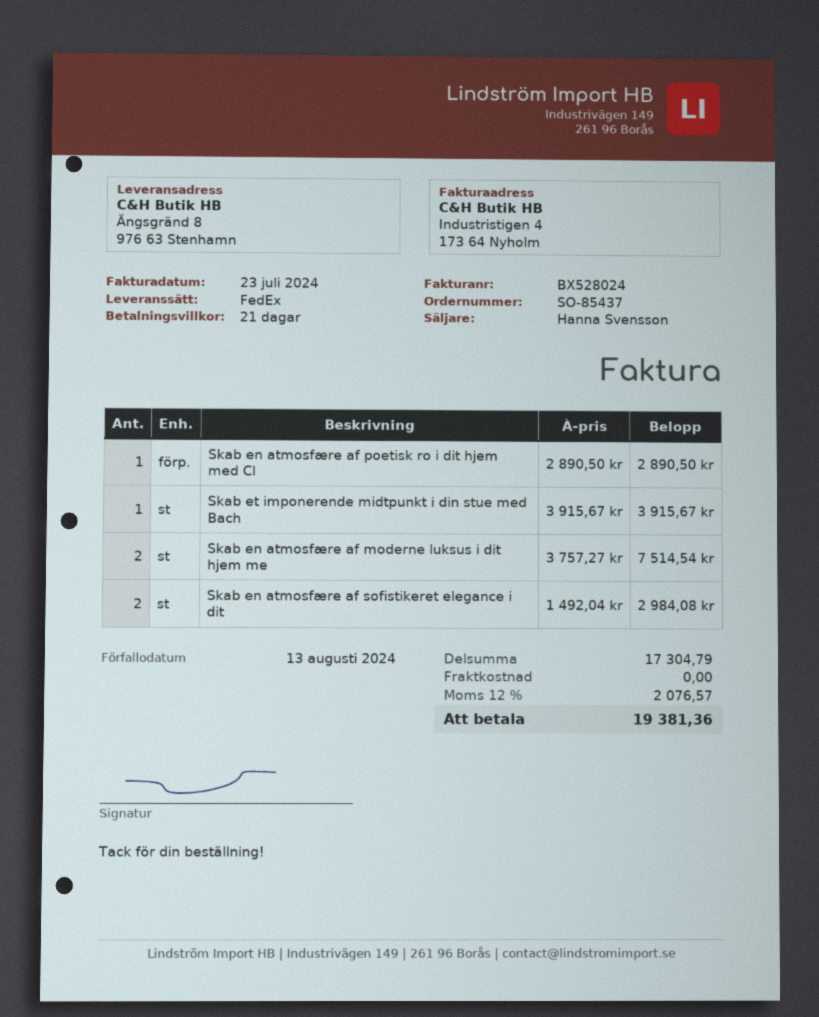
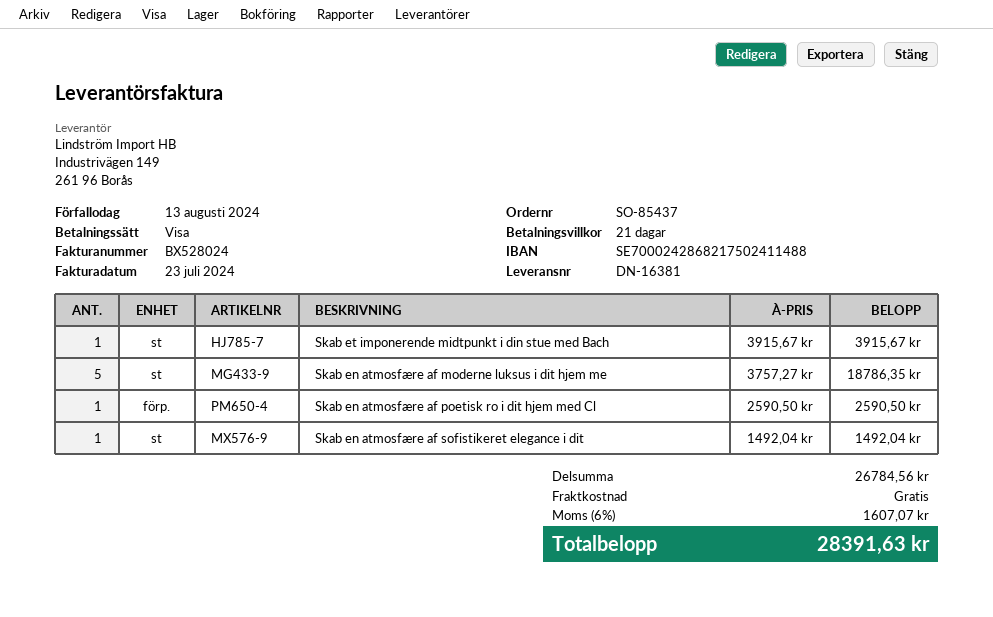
Skab en atmosfære af poetisk ro i dit hjem med Cl: 1 x 2890.50 = 2890.50 -> 1 x 2590.50 = 2590.50
Skab en atmosfære af moderne luksus i dit hjem me: 2 x 3757.27 = 7514.54 -> 5 x 3757.27 = 18786.35
Skab en atmosfære af sofistikeret elegance i dit: 2 x 1492.04 = 2984.08 -> 1 x 1492.04 = 1492.04
subtotal: 17304.79 -> 26784.56
tax: 12% = 2076.57 -> 6% = 1607.07
total: 19381.36 -> 28391.63

